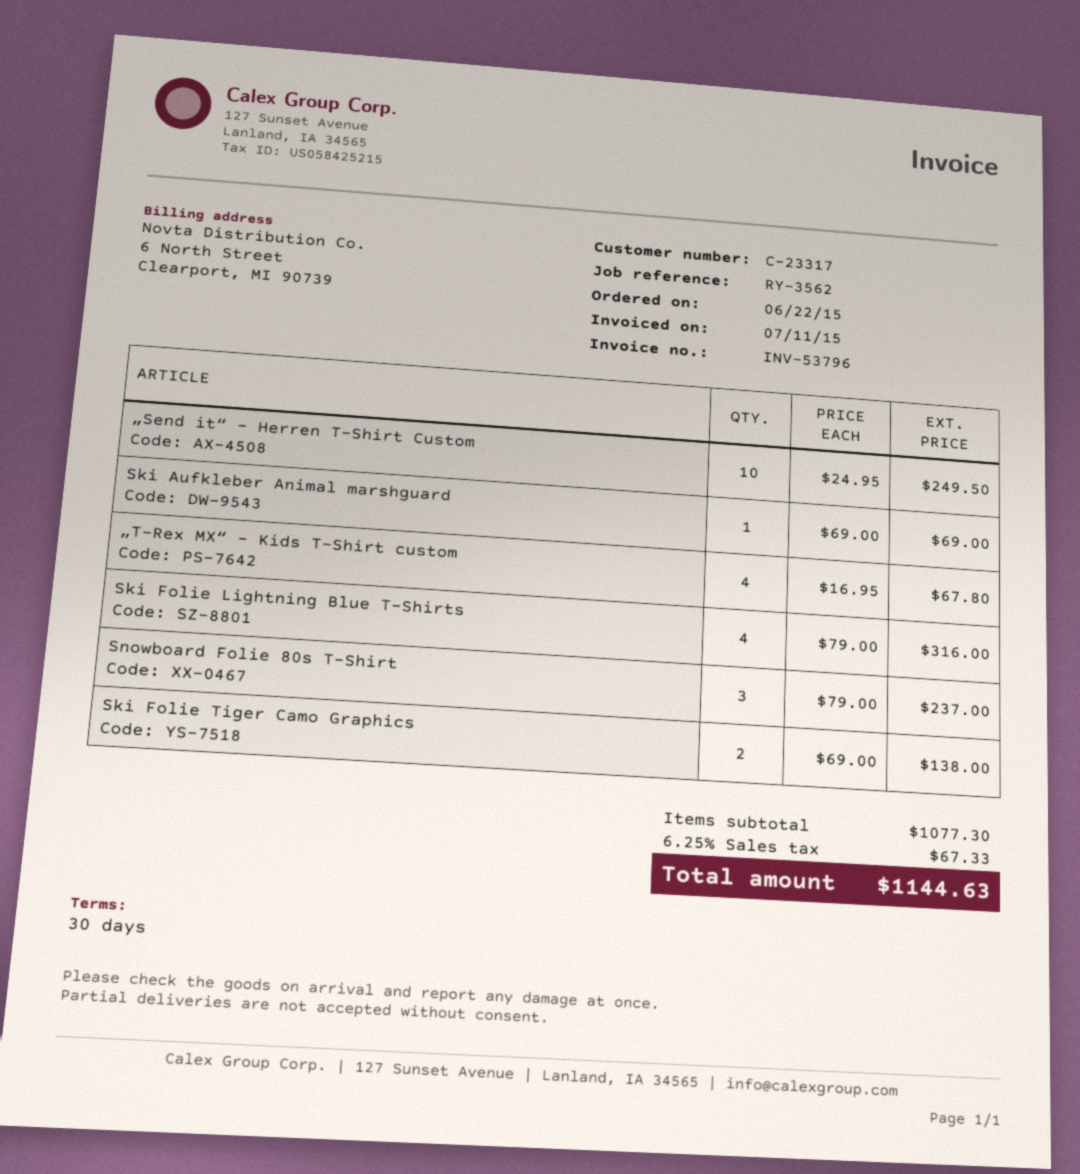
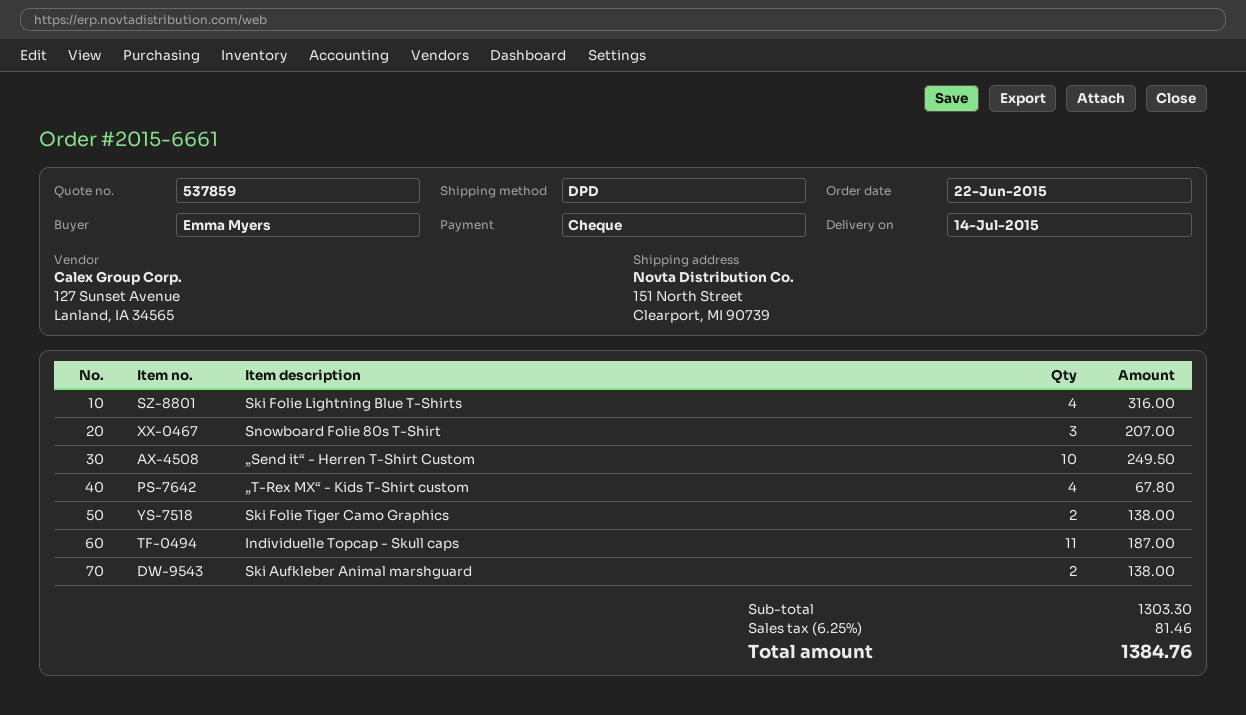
Ski Aufkleber Animal marshguard: 1 for 69.00 -> 2 for 138.00
Snowboard Folie 80s T-Shirt: 3 for 237.00 -> 3 for 207.00
Individuelle Topcap - Skull caps: none -> 11 for 187.00
subtotal: 1077.30 -> 1303.30
tax: 6.25% = 67.33 -> 6.25% = 81.46
total: 1144.63 -> 1384.76

